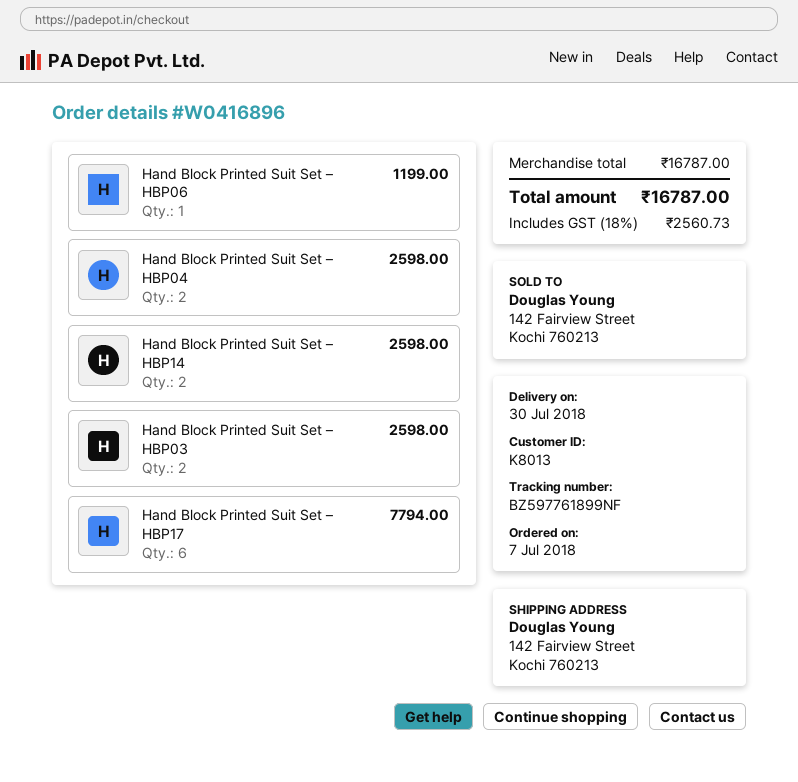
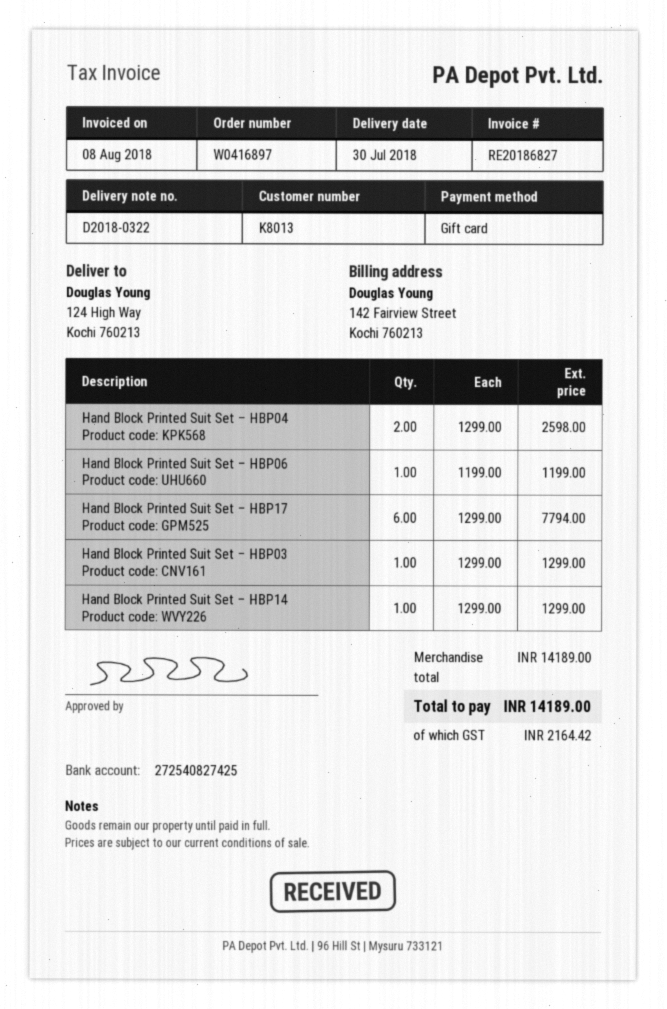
order number: W0416896 -> W0416897
ship to: 142 Fairview Street, Kochi 760213 -> 124 High Way, Kochi 760213
Hand Block Printed Suit Set – HBP14: 2 for 2598.00 -> 1 for 1299.00
Hand Block Printed Suit Set – HBP03: 2 for 2598.00 -> 1 for 1299.00
subtotal: 16787.00 -> 14189.00
tax: 2560.73 -> 2164.42
total: 16787.00 -> 14189.00

